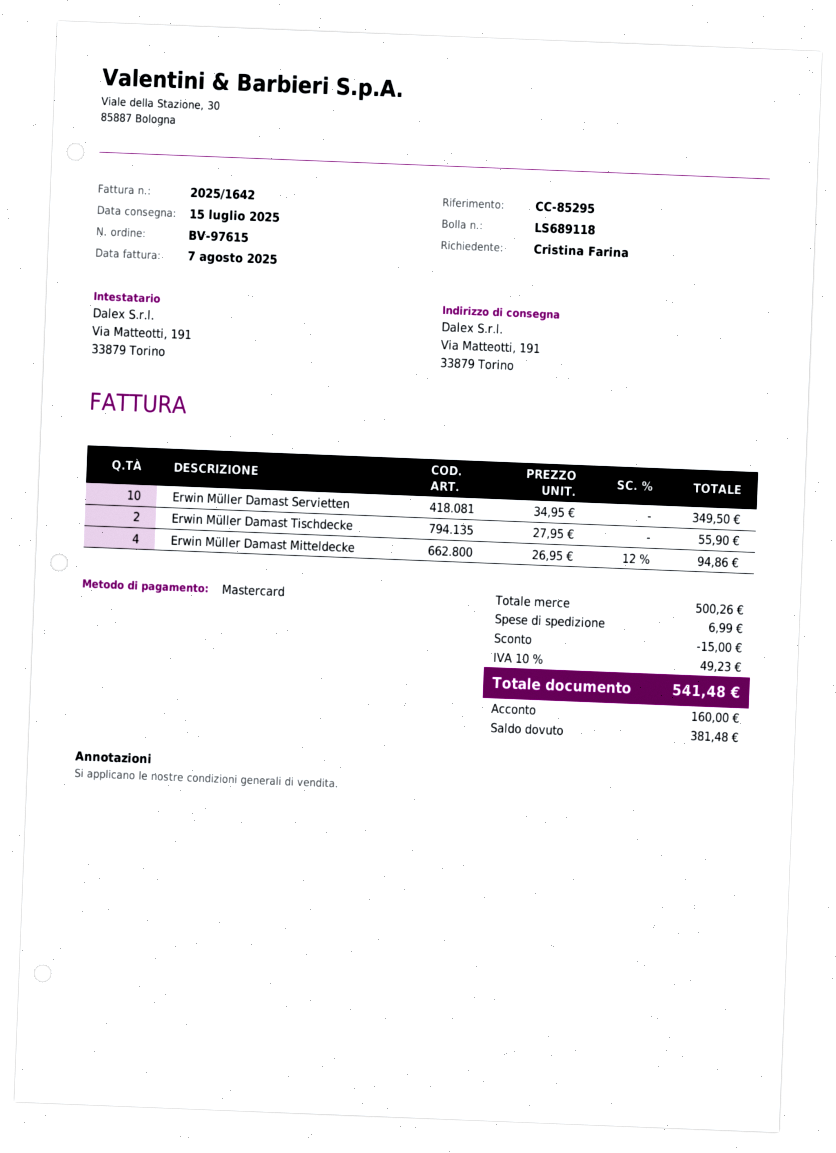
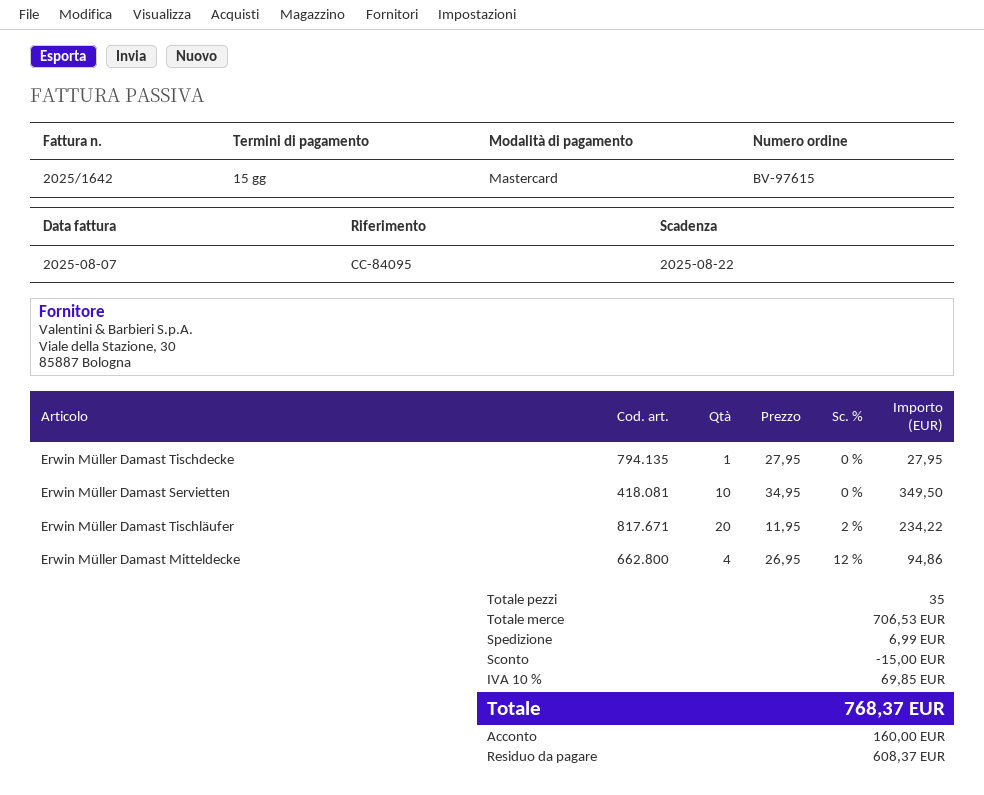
reference: CC-85295 -> CC-84095
Erwin Müller Damast Tischdecke: 2 x 27.95 = 55.90 -> 1 x 27.95 = 27.95
Erwin Müller Damast Tischläufer: none -> 20 x 11.95 - 2% = 234.22
subtotal: 500.26 -> 706.53
tax: 10% = 49.23 -> 10% = 69.85
total: 541.48 -> 768.37
balance: 381.48 -> 608.37

